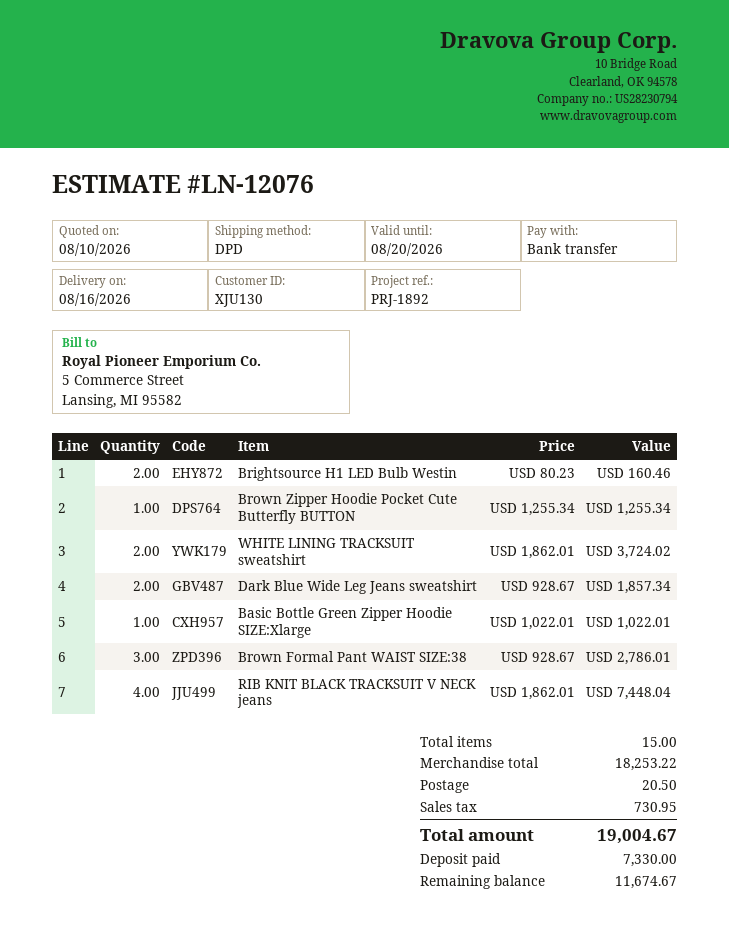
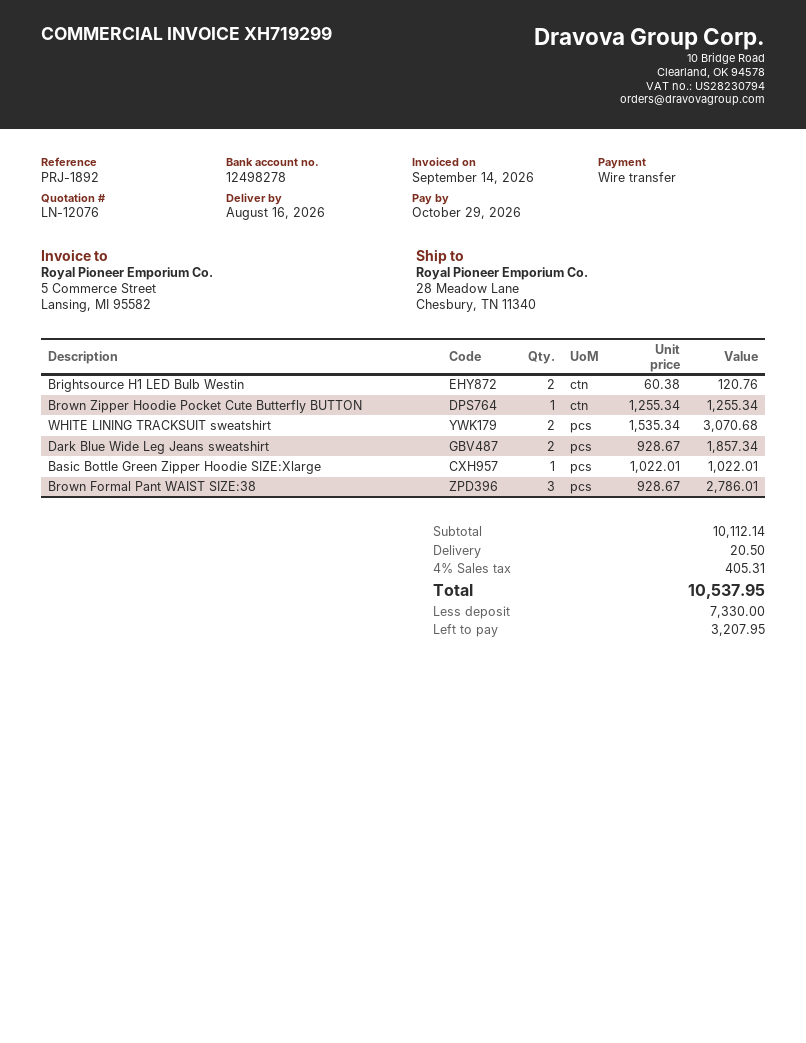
Brightsource H1 LED Bulb Westin: 2 x 80.23 = 160.46 -> 2 x 60.38 = 120.76
WHITE LINING TRACKSUIT sweatshirt: 2 x 1862.01 = 3724.02 -> 2 x 1535.34 = 3070.68
RIB KNIT BLACK TRACKSUIT V NECK jeans: 4 x 1862.01 = 7448.04 -> none
subtotal: 18253.22 -> 10112.14
tax: 730.95 -> 405.31
total: 19004.67 -> 10537.95
balance: 11674.67 -> 3207.95

